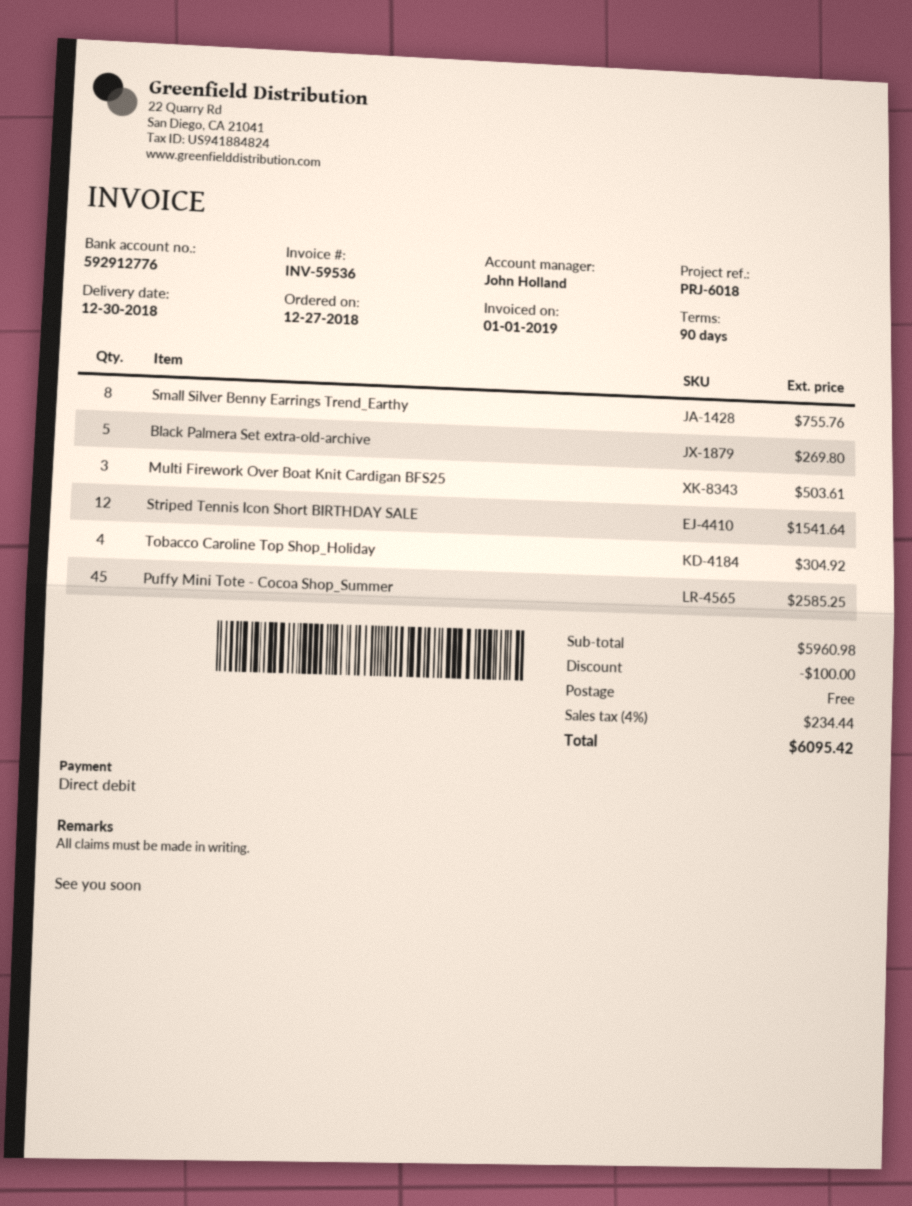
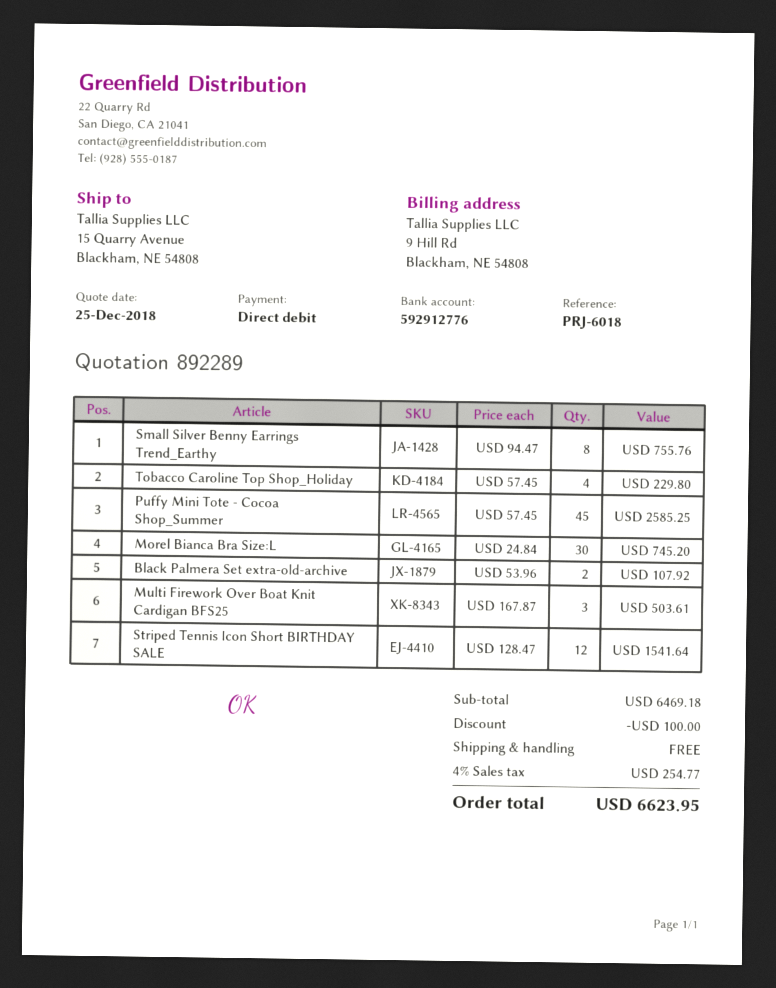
Black Palmera Set extra-old-archive: 5 for 269.80 -> 2 for 107.92
Tobacco Caroline Top Shop_Holiday: 4 for 304.92 -> 4 for 229.80
Morel Bianca Bra Size:L: none -> 30 for 745.20
subtotal: 5960.98 -> 6469.18
tax: 4% = 234.44 -> 4% = 254.77
total: 6095.42 -> 6623.95

